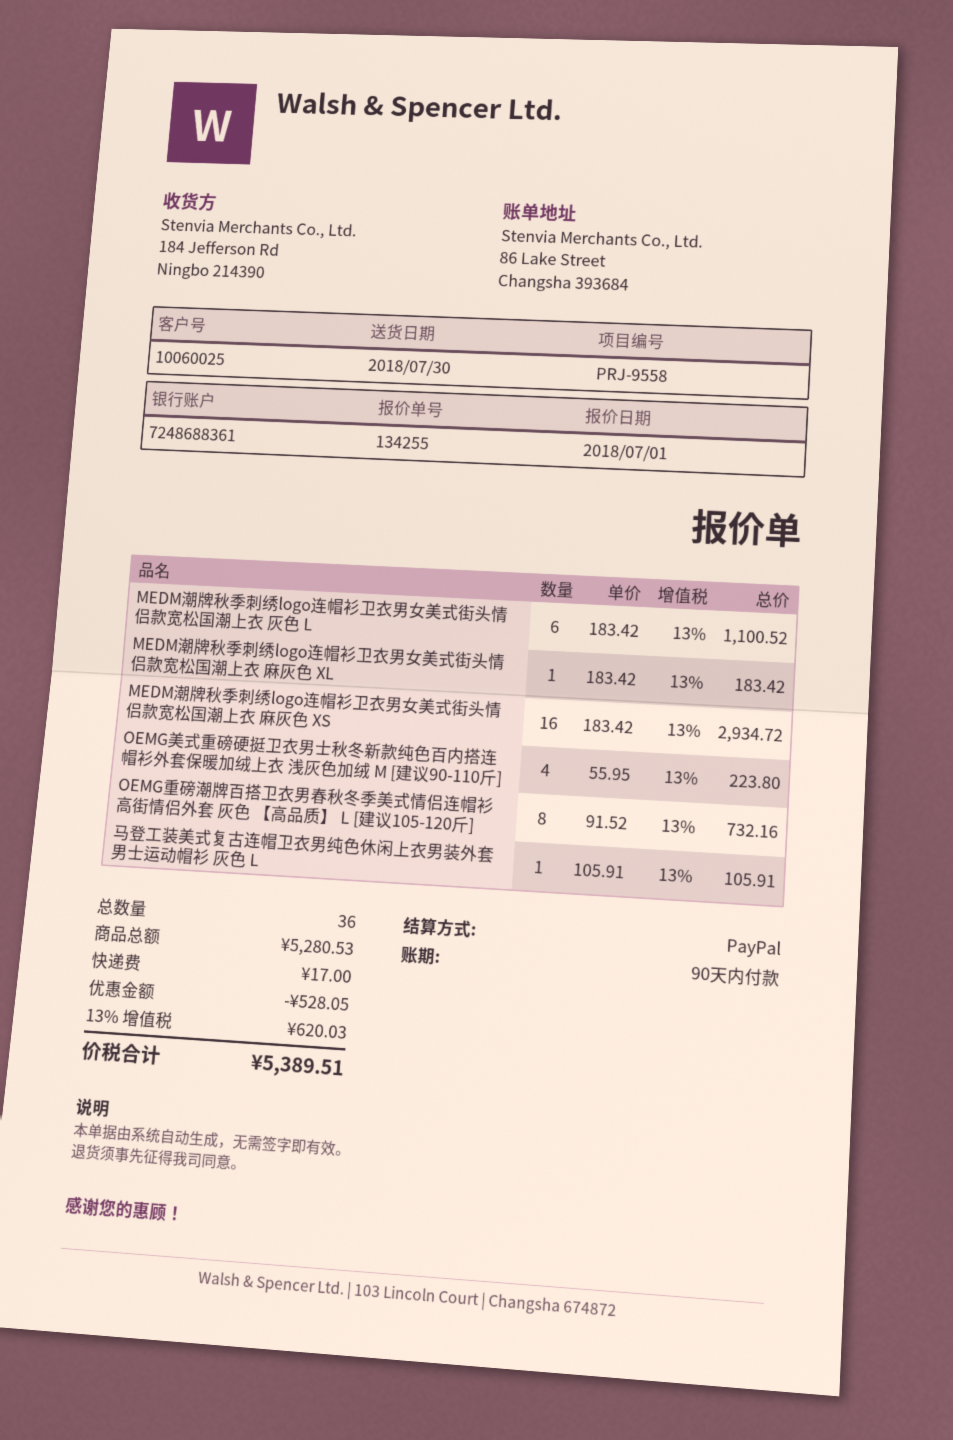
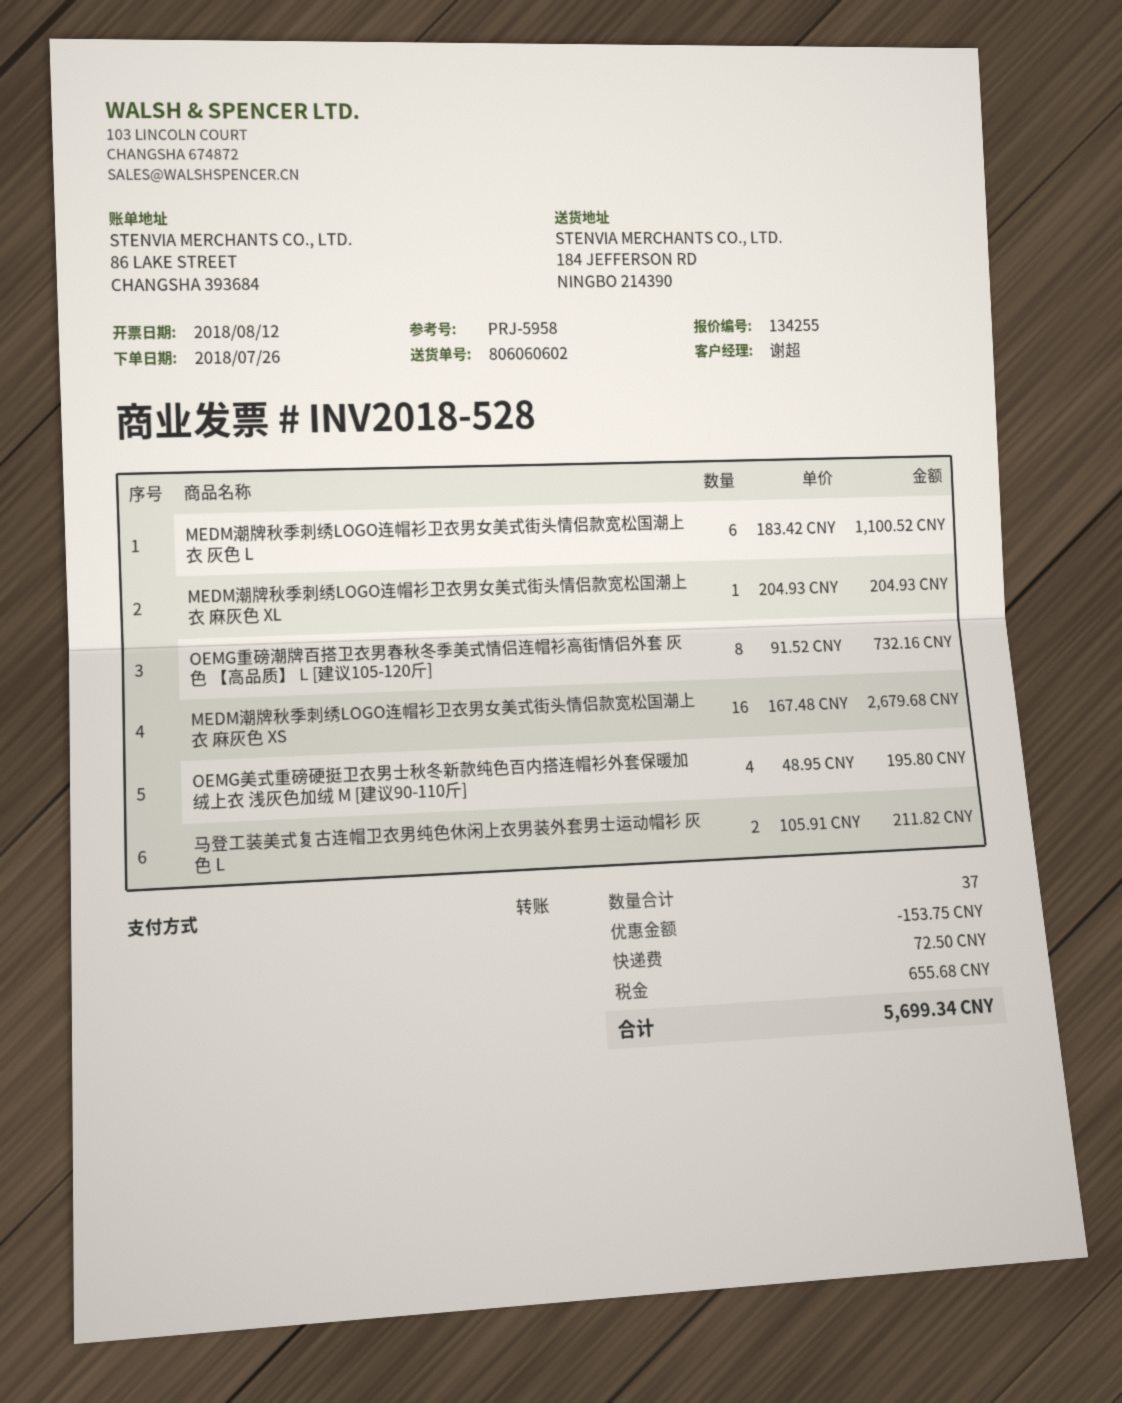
reference: PRJ-9558 -> PRJ-5958
payment method: PayPal -> bank transfer
MEDM潮牌秋季刺绣logo连帽衫卫衣男女美式街头情侣款宽松国潮上衣 麻灰色 XL: 1 x 183.42 = 183.42 -> 1 x 204.93 = 204.93
MEDM潮牌秋季刺绣logo连帽衫卫衣男女美式街头情侣款宽松国潮上衣 麻灰色 XS: 16 x 183.42 = 2934.72 -> 16 x 167.48 = 2679.68
OEMG美式重磅硬挺卫衣男士秋冬新款纯色百内搭连帽衫外套保暖加绒上衣 浅灰色加绒 M [建议90-110斤]: 4 x 55.95 = 223.80 -> 4 x 48.95 = 195.80
马登工装美式复古连帽卫衣男纯色休闲上衣男装外套男士运动帽衫 灰色 L: 1 x 105.91 = 105.91 -> 2 x 105.91 = 211.82
total quantity: 36 -> 37
discount: 528.05 -> 153.75
shipping: 17.00 -> 72.50
tax: 620.03 -> 655.68
total: 5389.51 -> 5699.34

